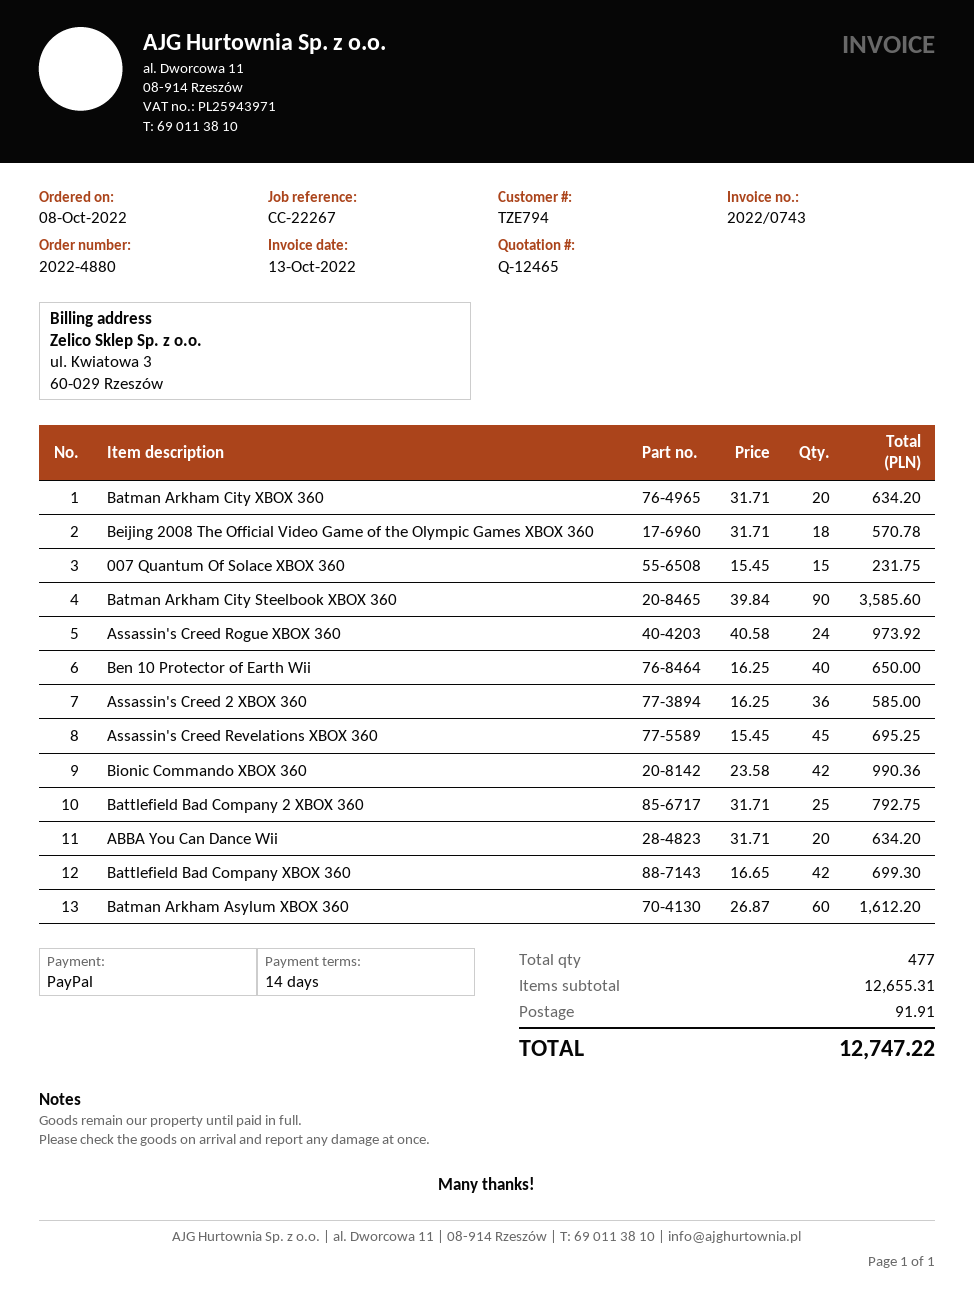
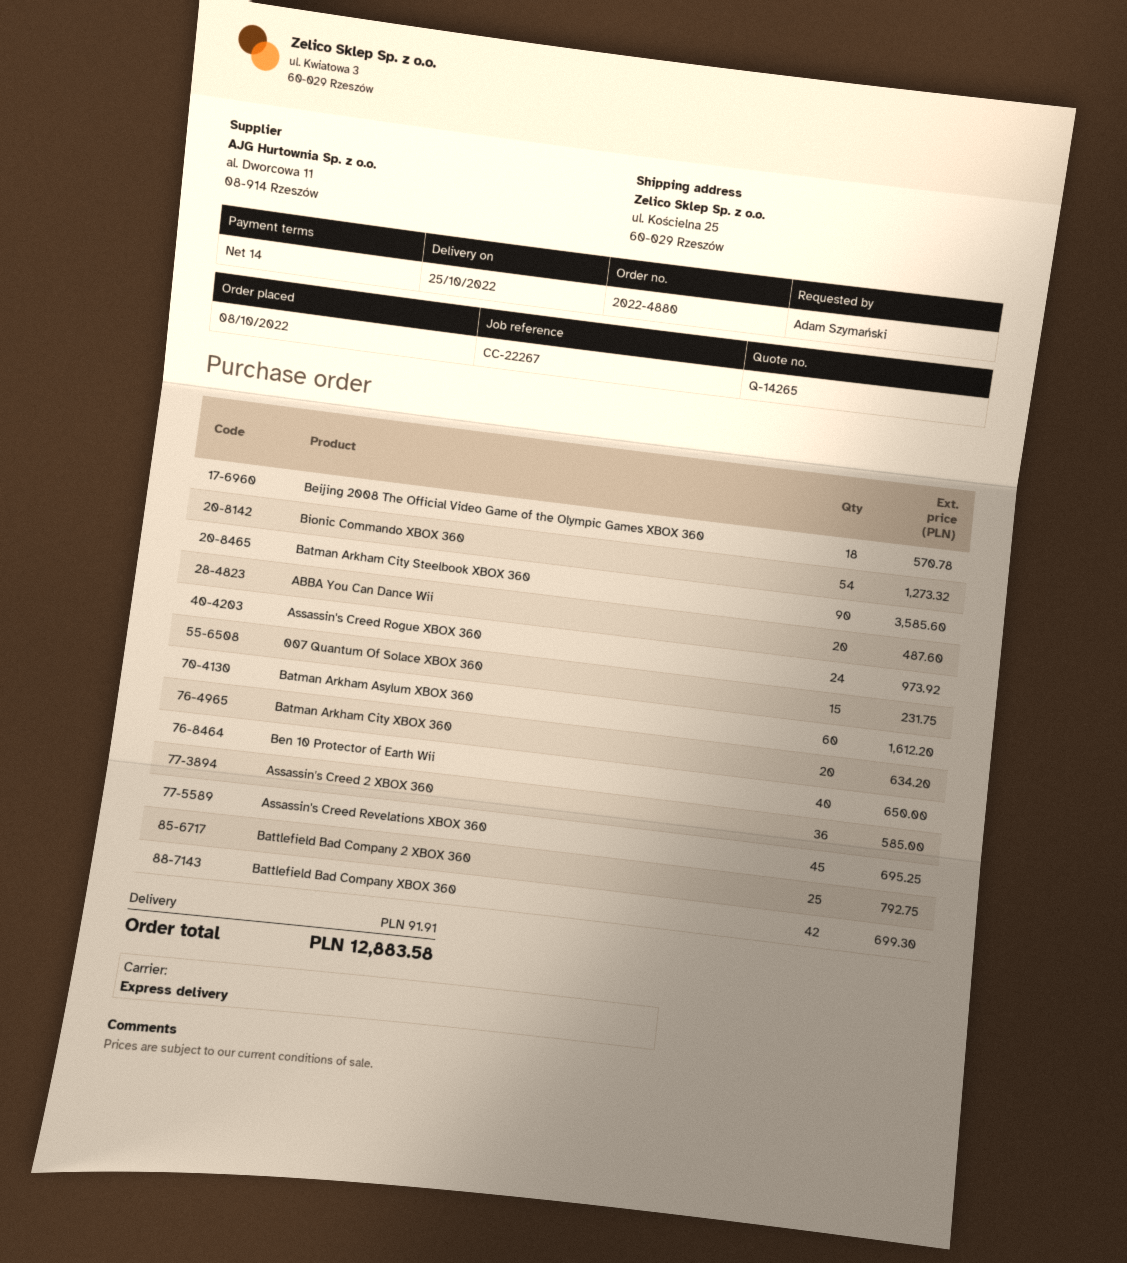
quote number: Q-12465 -> Q-14265
Bionic Commando XBOX 360: 42 for 990.36 -> 54 for 1273.32
ABBA You Can Dance Wii: 20 for 634.20 -> 20 for 487.60
total: 12747.22 -> 12883.58

